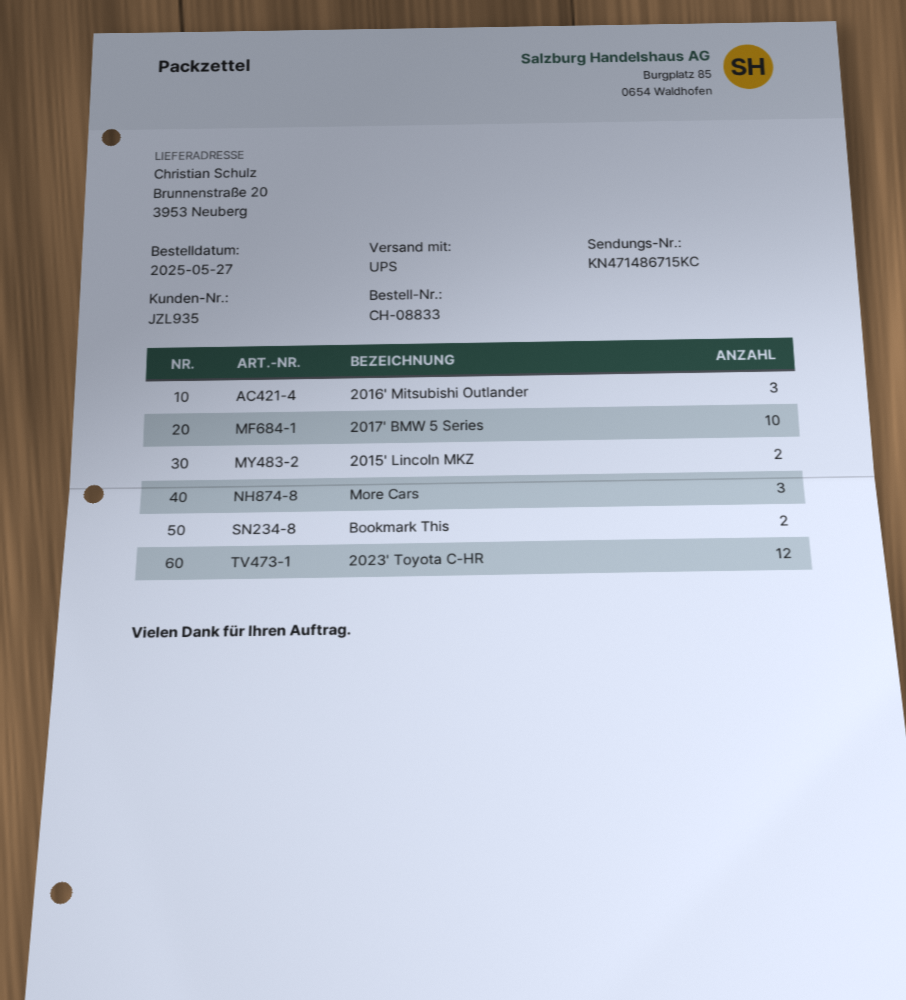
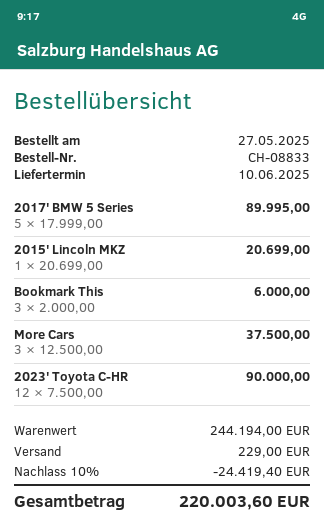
2016' Mitsubishi Outlander: 3 -> none
2017' BMW 5 Series: 10 -> 5
2015' Lincoln MKZ: 2 -> 1
Bookmark This: 2 -> 3

